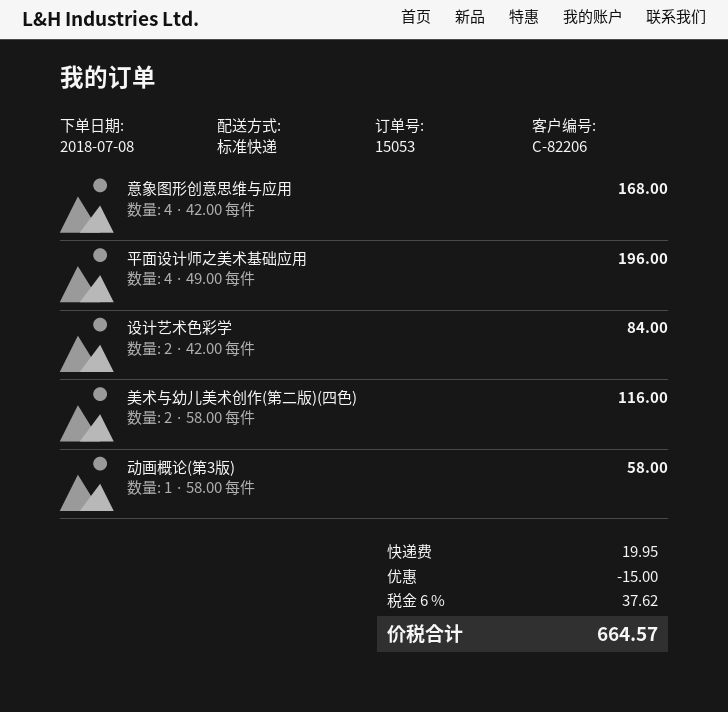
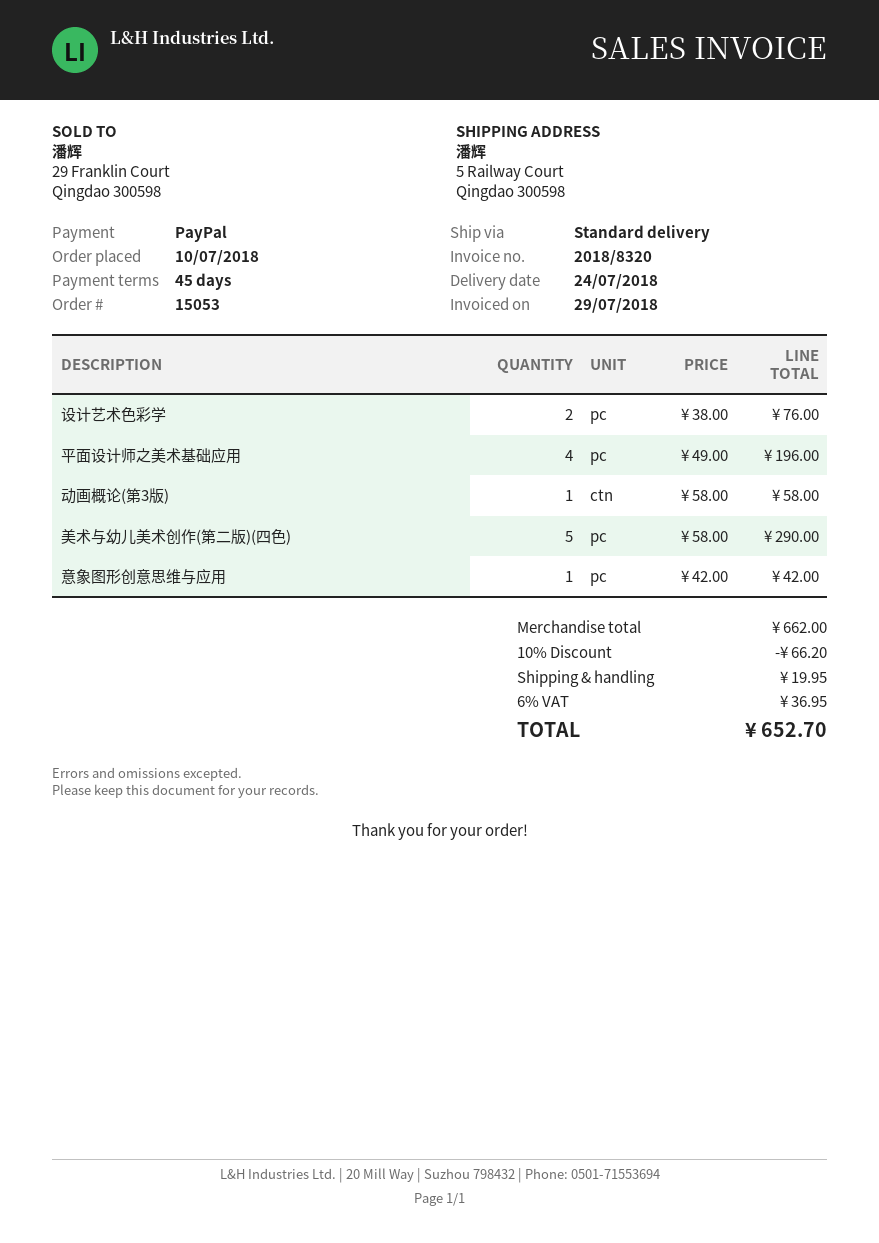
order date: 2018-07-08 -> 2018-07-10
意象图形创意思维与应用: 4 x 42.00 = 168.00 -> 1 x 42.00 = 42.00
设计艺术色彩学: 2 x 42.00 = 84.00 -> 2 x 38.00 = 76.00
美术与幼儿美术创作(第二版)(四色): 2 x 58.00 = 116.00 -> 5 x 58.00 = 290.00
discount: 15.00 -> 66.20
tax: 6% = 37.62 -> 6% = 36.95
total: 664.57 -> 652.70

